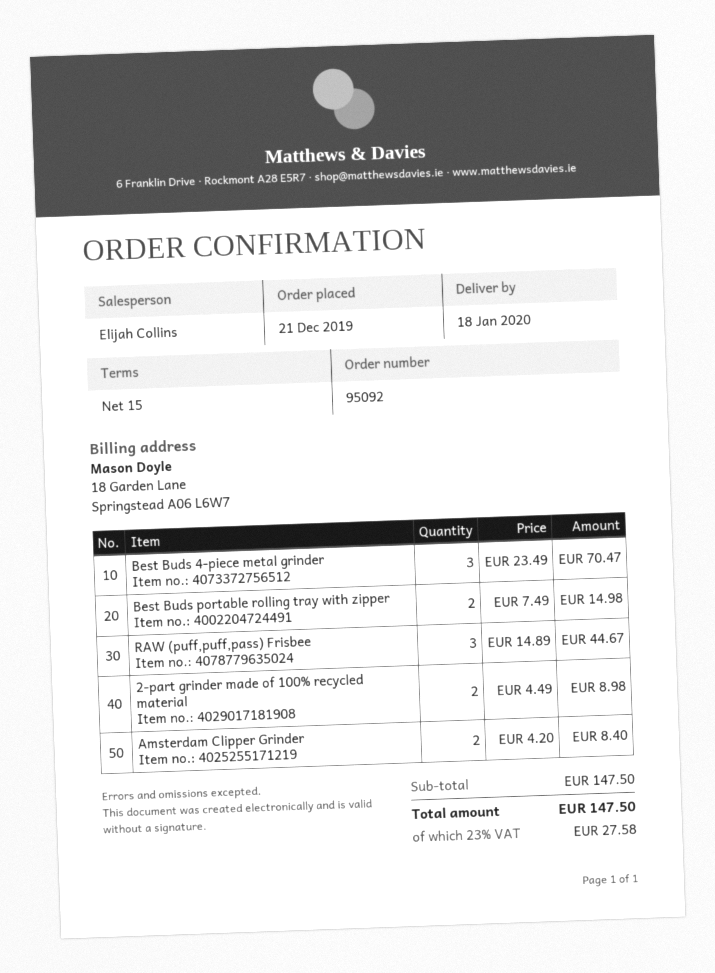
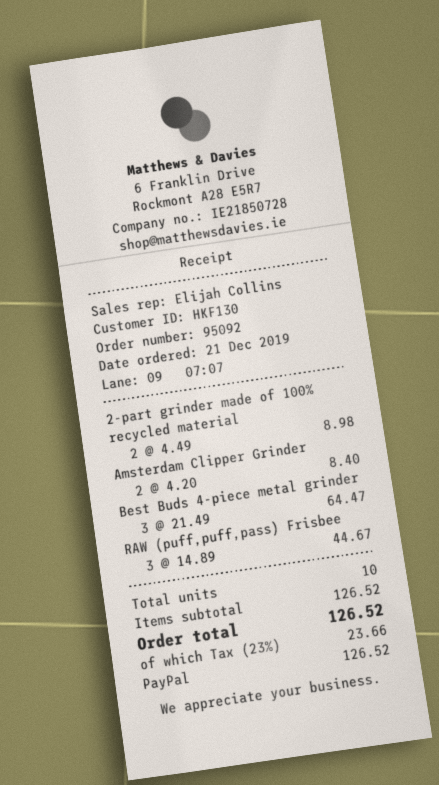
Best Buds 4-piece metal grinder: 3 x 23.49 = 70.47 -> 3 x 21.49 = 64.47
Best Buds portable rolling tray with zipper: 2 x 7.49 = 14.98 -> none
subtotal: 147.50 -> 126.52
tax: 23% = 27.58 -> 23% = 23.66
total: 147.50 -> 126.52

